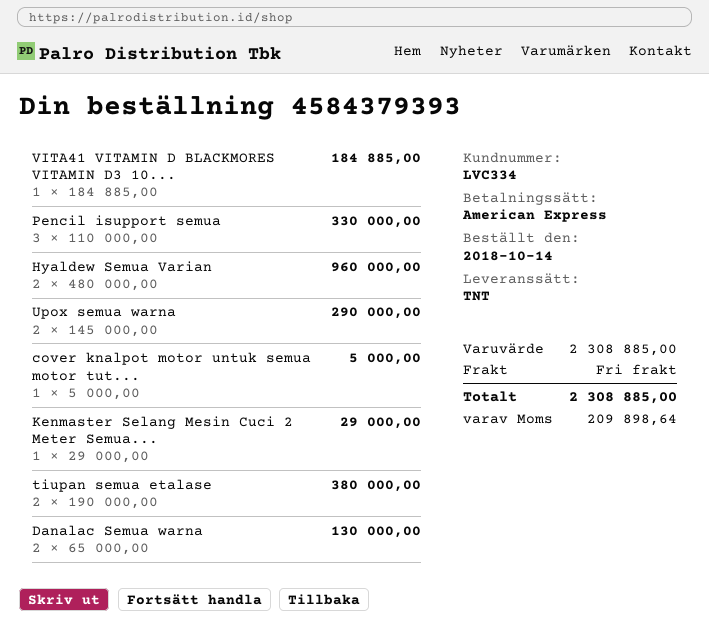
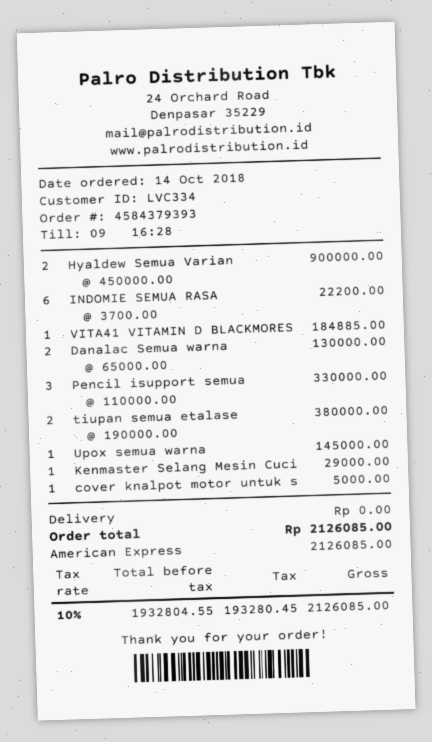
Hyaldew Semua Varian: 2 x 480000.00 = 960000.00 -> 2 x 450000.00 = 900000.00
Upox semua warna: 2 x 145000.00 = 290000.00 -> 1 x 145000.00 = 145000.00
INDOMIE SEMUA RASA: none -> 6 x 3700.00 = 22200.00
tax: 209898.64 -> 193280.45
total: 2308885.00 -> 2126085.00

